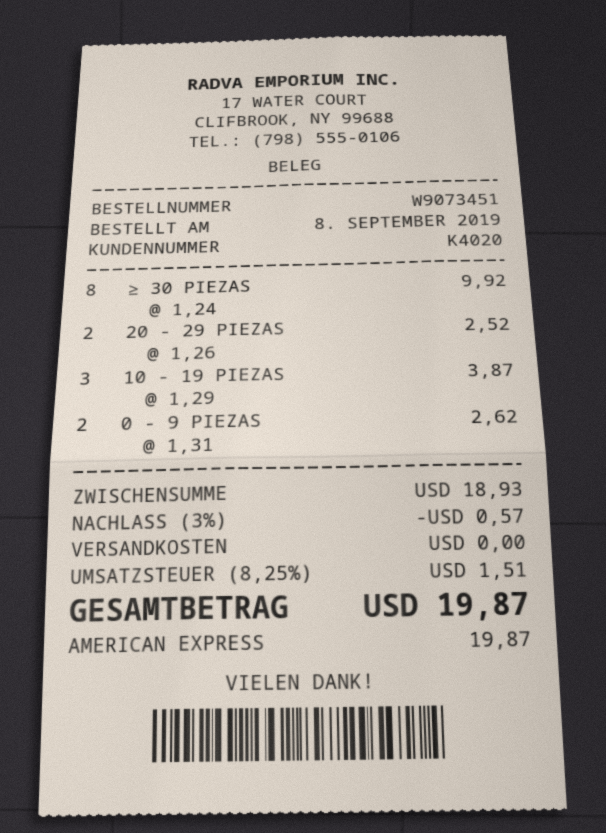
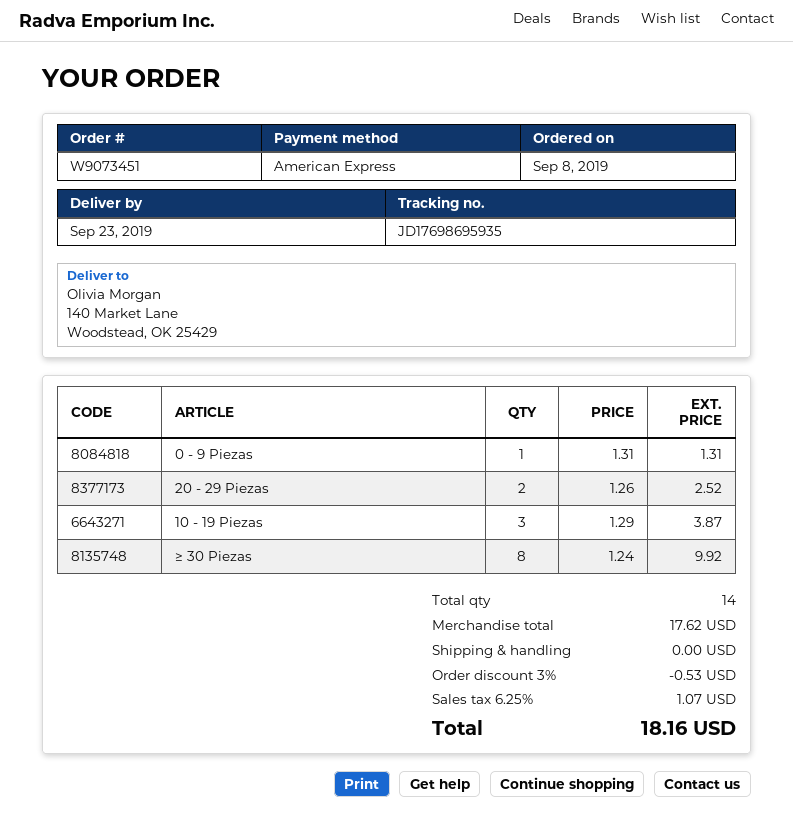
0 - 9 PIEZAS: 2 x 1.31 = 2.62 -> 1 x 1.31 = 1.31
subtotal: 18.93 -> 17.62
discount: 3% = 0.57 -> 3% = 0.53
tax: 8.25% = 1.51 -> 6.25% = 1.07
total: 19.87 -> 18.16

